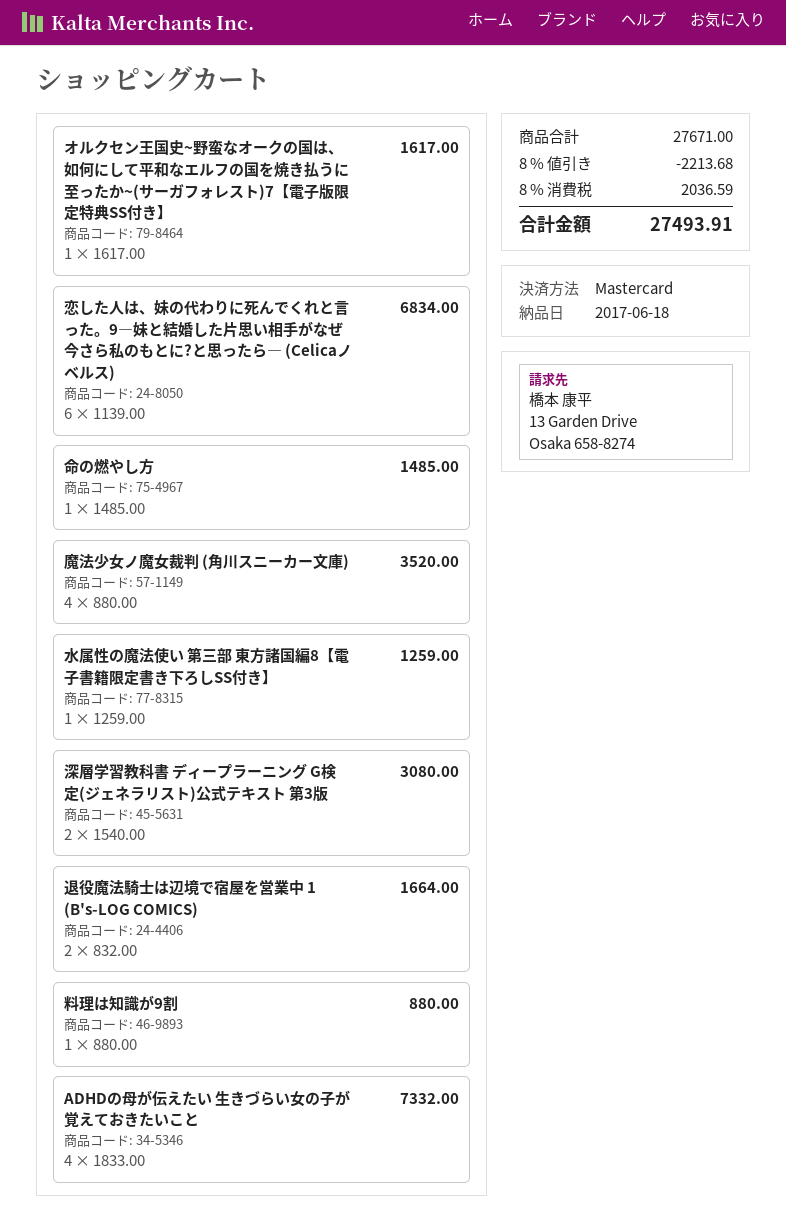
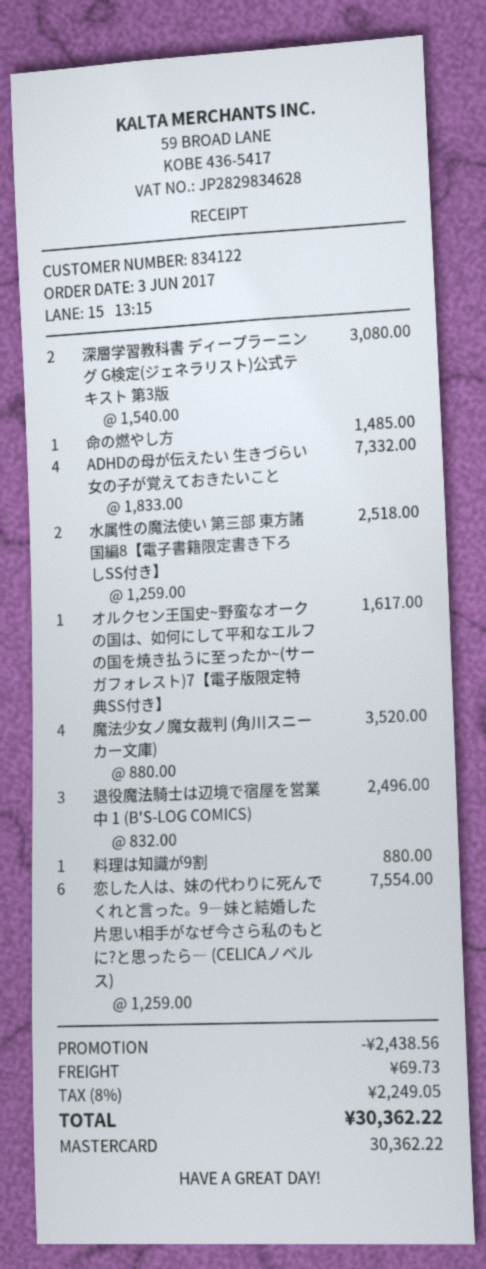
恋した人は、妹の代わりに死んでくれと言った。9―妹と結婚した片思い相手がなぜ今さら私のもとに?と思ったら― (Celicaノベルス): 6 x 1139.00 = 6834.00 -> 6 x 1259.00 = 7554.00
水属性の魔法使い 第三部 東方諸国編8【電子書籍限定書き下ろしSS付き】: 1 x 1259.00 = 1259.00 -> 2 x 1259.00 = 2518.00
退役魔法騎士は辺境で宿屋を営業中 1 (B's-LOG COMICS): 2 x 832.00 = 1664.00 -> 3 x 832.00 = 2496.00
discount: 2213.68 -> 2438.56
shipping: none -> 69.73
tax: 8% = 2036.59 -> 8% = 2249.05
total: 27493.91 -> 30362.22

